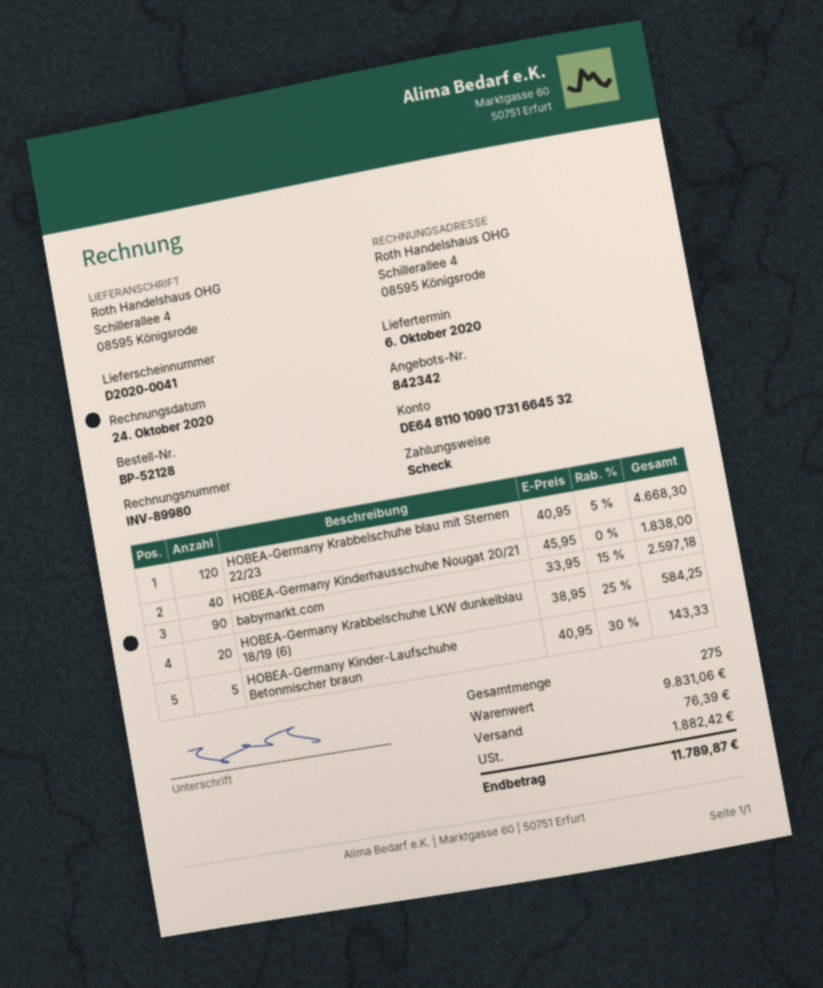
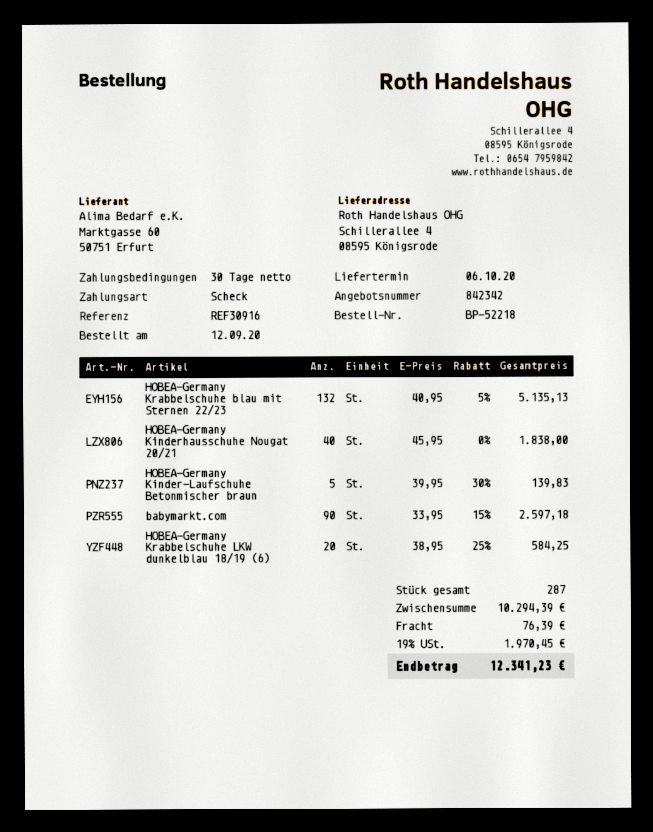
order number: BP-52128 -> BP-52218
HOBEA-Germany Krabbelschuhe blau mit Sternen 22/23: 120 x 40.95 - 5% = 4668.30 -> 132 x 40.95 - 5% = 5135.13
HOBEA-Germany Kinder-Laufschuhe Betonmischer braun: 5 x 40.95 - 30% = 143.33 -> 5 x 39.95 - 30% = 139.83
total quantity: 275 -> 287
subtotal: 9831.06 -> 10294.39
tax: 1882.42 -> 1970.45
total: 11789.87 -> 12341.23

